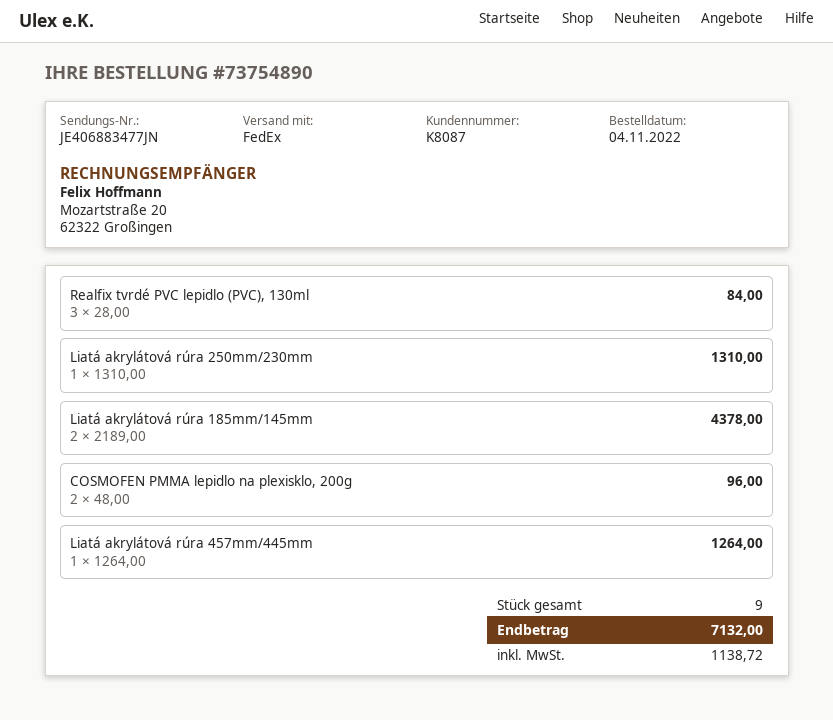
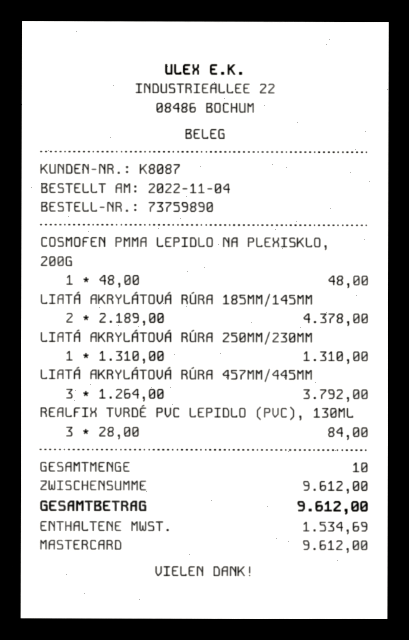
order number: 73754890 -> 73759890
COSMOFEN PMMA lepidlo na plexisklo, 200g: 2 x 48.00 = 96.00 -> 1 x 48.00 = 48.00
Liatá akrylátová rúra 457mm/445mm: 1 x 1264.00 = 1264.00 -> 3 x 1264.00 = 3792.00
total quantity: 9 -> 10
tax: 1138.72 -> 1534.69
total: 7132.00 -> 9612.00

